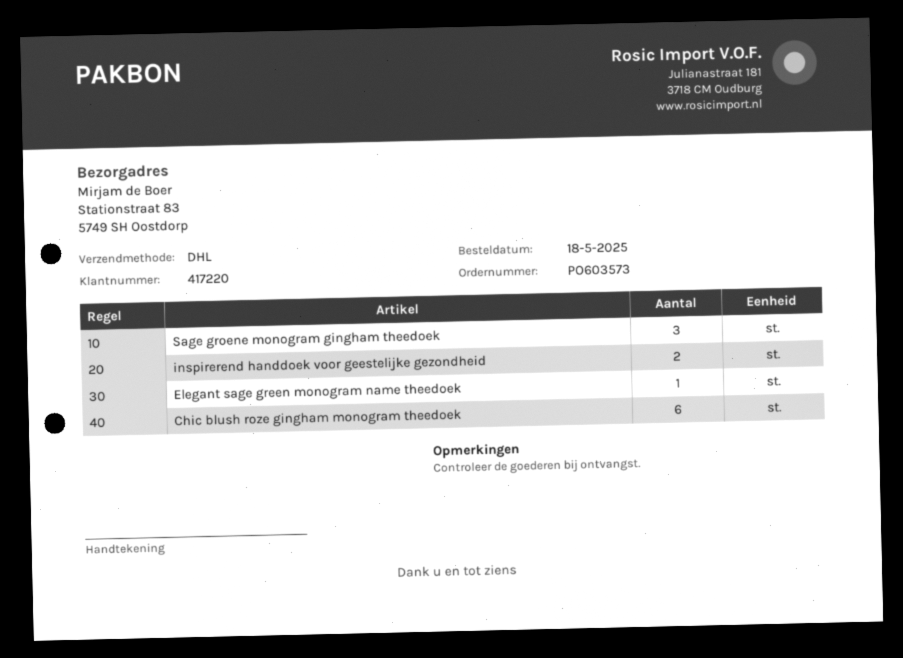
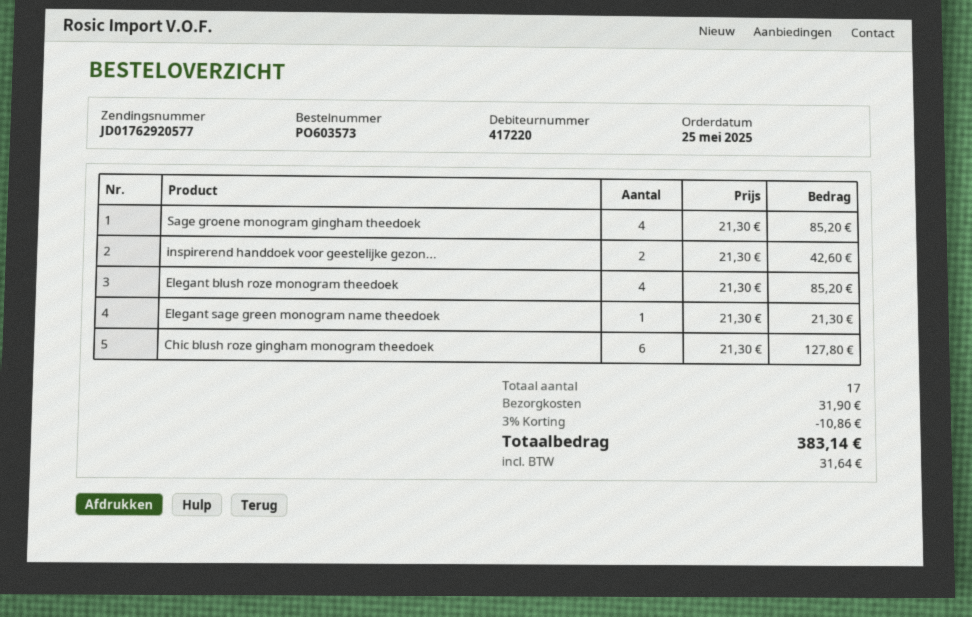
order date: 2025-05-18 -> 2025-05-25
Sage groene monogram gingham theedoek: 3 -> 4
Elegant blush roze monogram theedoek: none -> 4

